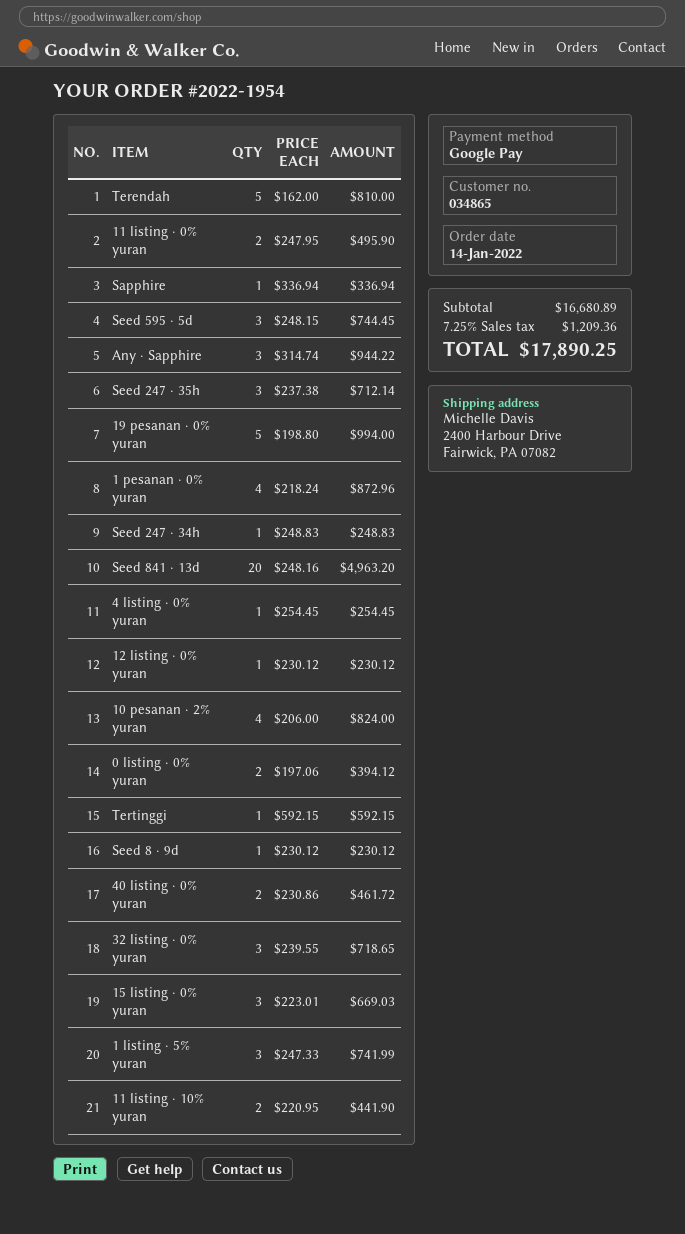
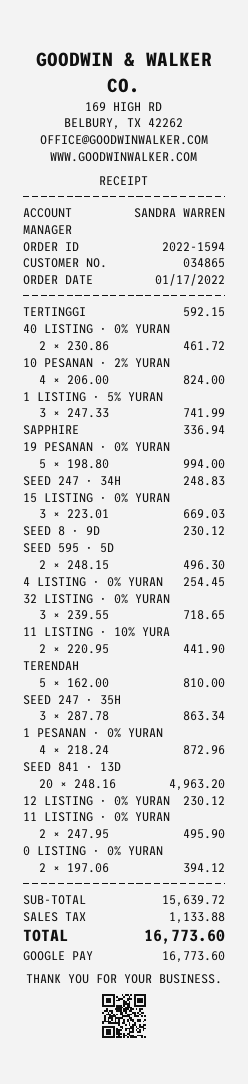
order number: 2022-1954 -> 2022-1594
order date: 2022-01-14 -> 2022-01-17
Seed 595 · 5d: 3 x 248.15 = 744.45 -> 2 x 248.15 = 496.30
Any · Sapphire: 3 x 314.74 = 944.22 -> none
Seed 247 · 35h: 3 x 237.38 = 712.14 -> 3 x 287.78 = 863.34
subtotal: 16680.89 -> 15639.72
tax: 1209.36 -> 1133.88
total: 17890.25 -> 16773.60

